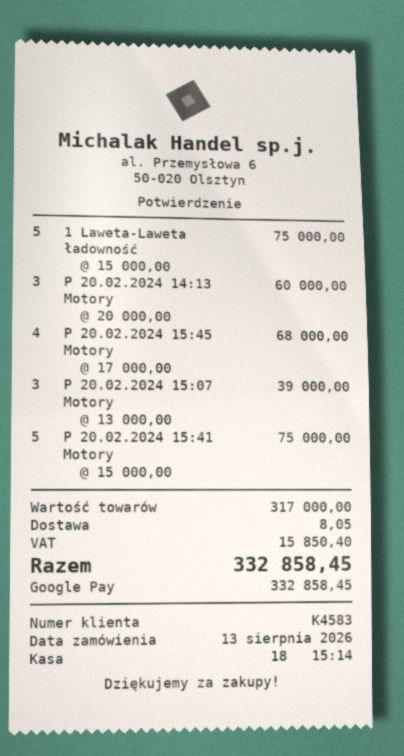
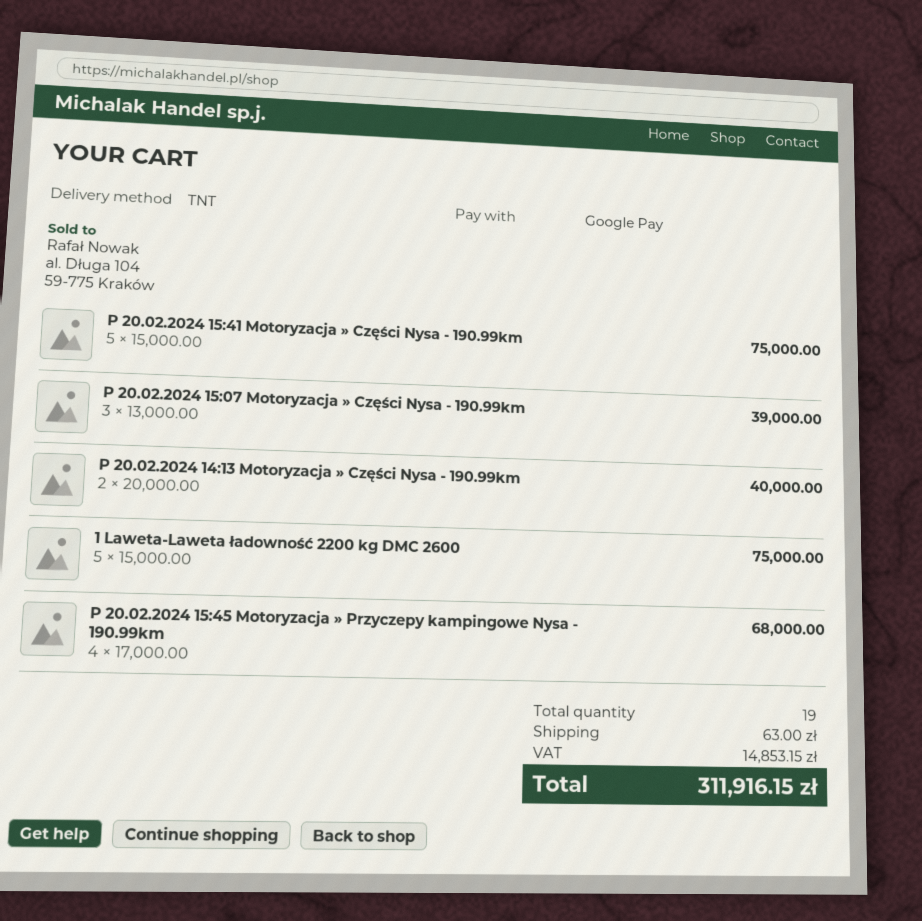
P 20.02.2024 14:13 Motory: 3 x 20000.00 = 60000.00 -> 2 x 20000.00 = 40000.00
shipping: 8.05 -> 63.00
tax: 15850.40 -> 14853.15
total: 332858.45 -> 311916.15

